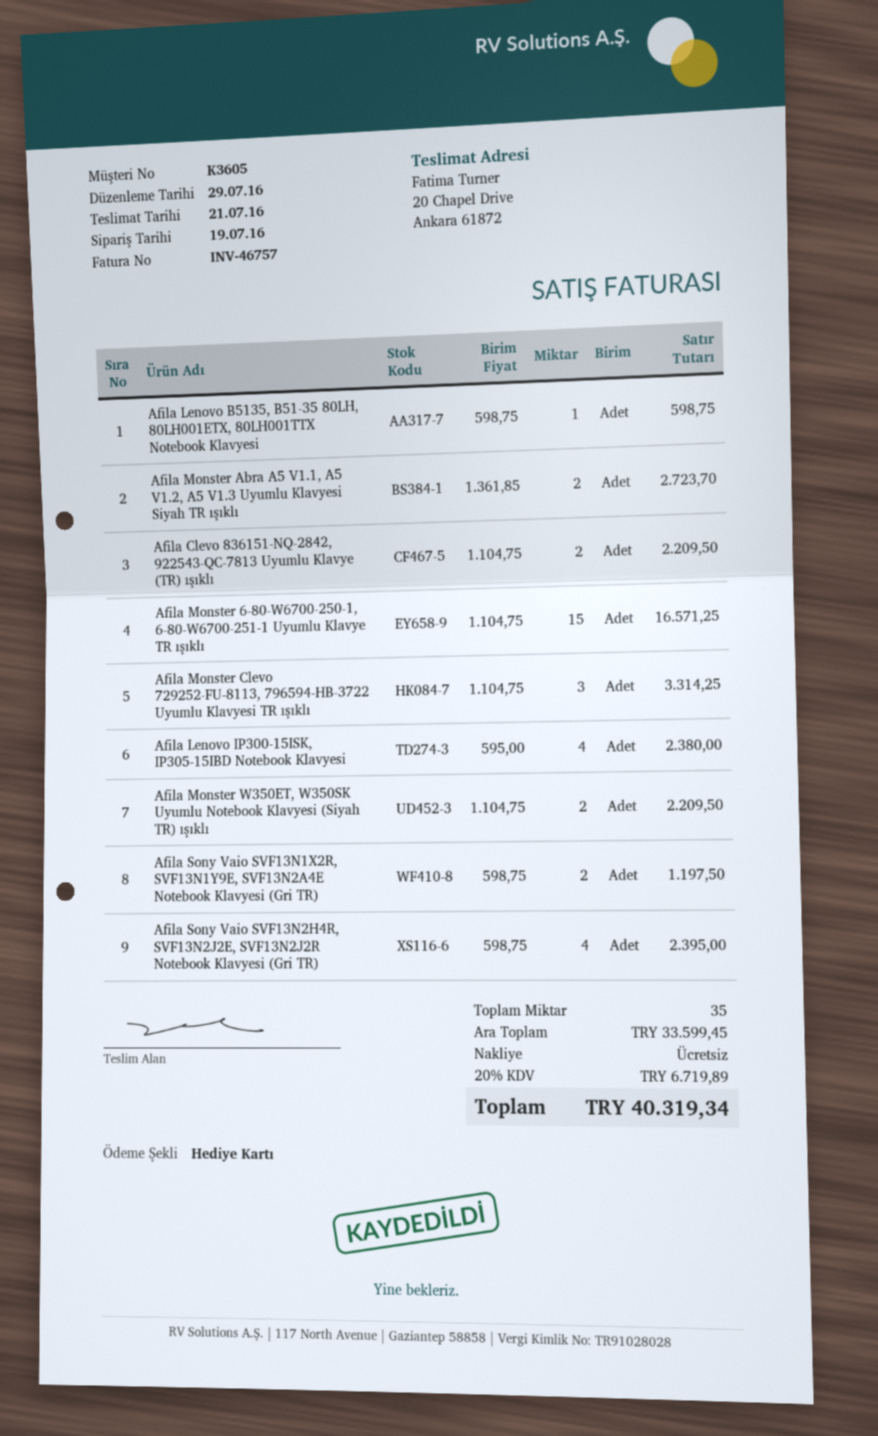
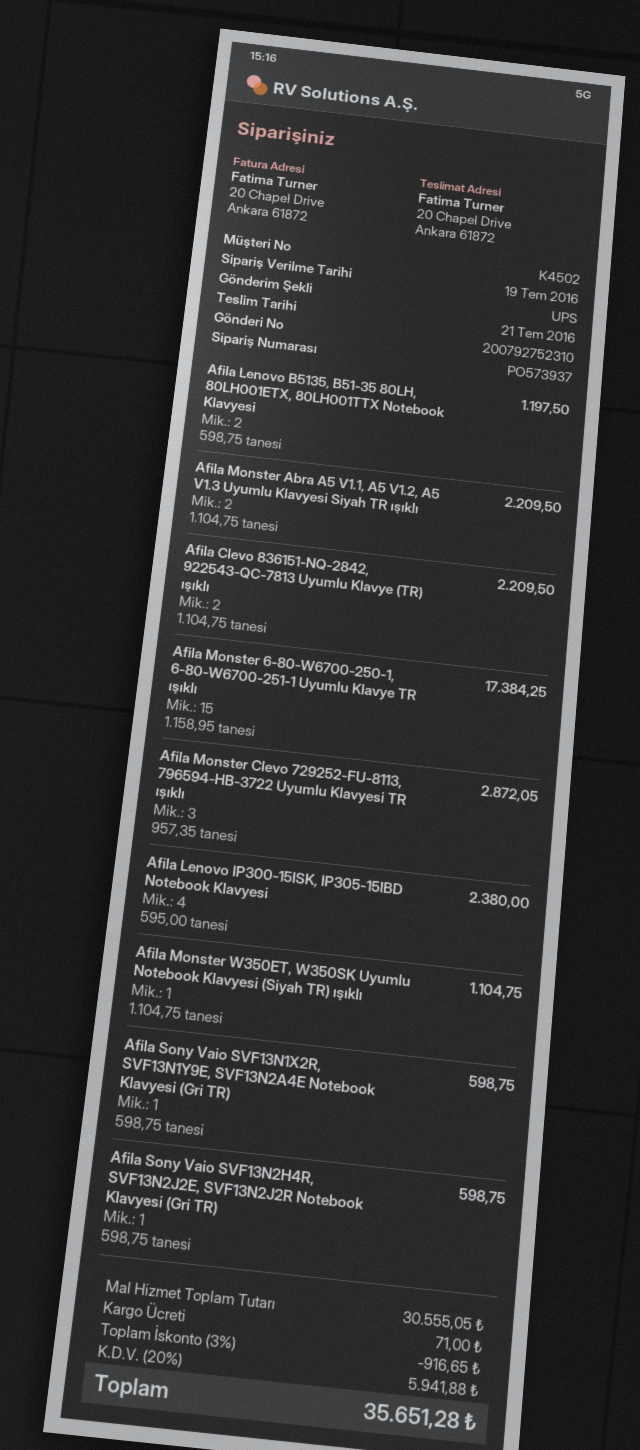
customer number: K3605 -> K4502
Afila Lenovo B5135, B51-35 80LH, 80LH001ETX, 80LH001TTX Notebook Klavyesi: 1 x 598.75 = 598.75 -> 2 x 598.75 = 1197.50
Afila Monster Abra A5 V1.1, A5 V1.2, A5 V1.3 Uyumlu Klavyesi Siyah TR ışıklı: 2 x 1361.85 = 2723.70 -> 2 x 1104.75 = 2209.50
Afila Monster 6-80-W6700-250-1, 6-80-W6700-251-1 Uyumlu Klavye TR ışıklı: 15 x 1104.75 = 16571.25 -> 15 x 1158.95 = 17384.25
Afila Monster Clevo 729252-FU-8113, 796594-HB-3722 Uyumlu Klavyesi TR ışıklı: 3 x 1104.75 = 3314.25 -> 3 x 957.35 = 2872.05
Afila Monster W350ET, W350SK Uyumlu Notebook Klavyesi (Siyah TR) ışıklı: 2 x 1104.75 = 2209.50 -> 1 x 1104.75 = 1104.75
Afila Sony Vaio SVF13N1X2R, SVF13N1Y9E, SVF13N2A4E Notebook Klavyesi (Gri TR): 2 x 598.75 = 1197.50 -> 1 x 598.75 = 598.75
Afila Sony Vaio SVF13N2H4R, SVF13N2J2E, SVF13N2J2R Notebook Klavyesi (Gri TR): 4 x 598.75 = 2395.00 -> 1 x 598.75 = 598.75
subtotal: 33599.45 -> 30555.05
discount: none -> 3% = 916.65
shipping: 0.00 -> 71.00
tax: 20% = 6719.89 -> 20% = 5941.88
total: 40319.34 -> 35651.28

